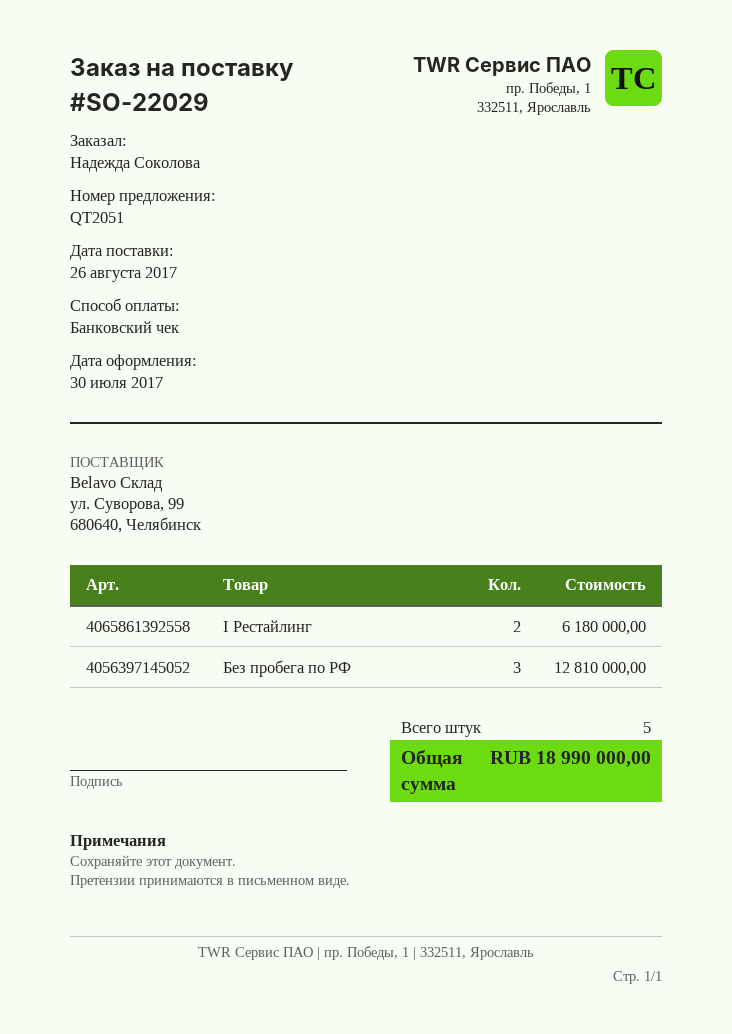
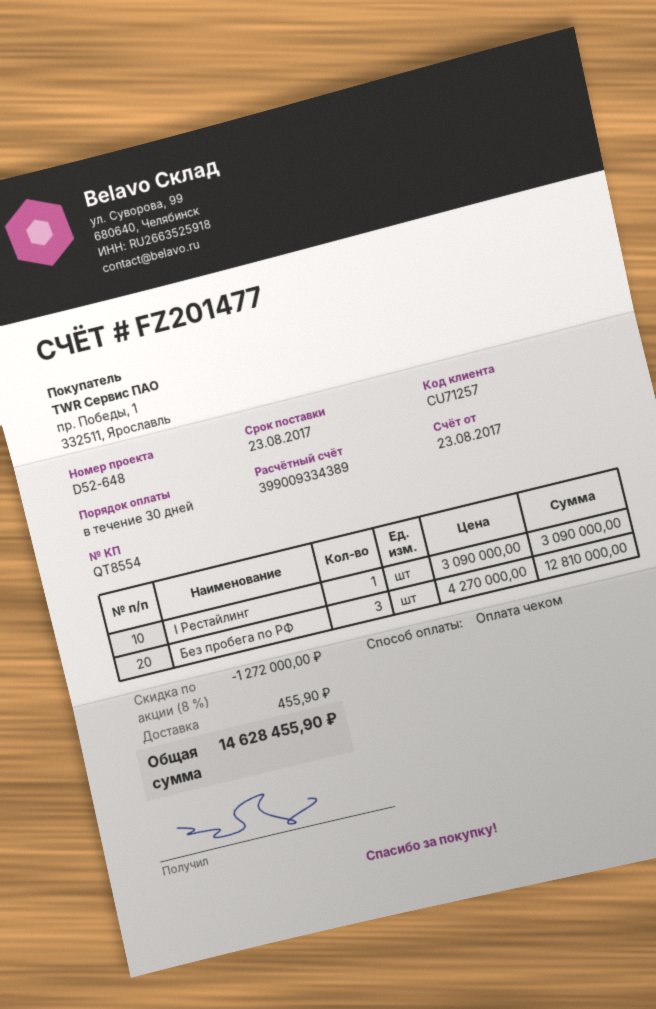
quote number: QT2051 -> QT8554
delivery date: 2017-08-26 -> 2017-08-23
I Рестайлинг: 2 for 6180000.00 -> 1 for 3090000.00
discount: none -> 8% = 1272000.00
shipping: none -> 455.90
total: 18990000.00 -> 14628455.90

